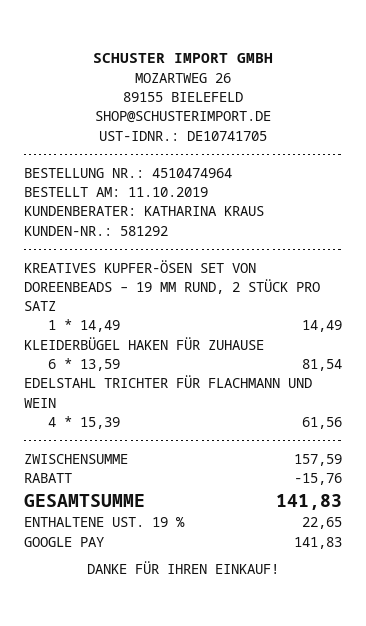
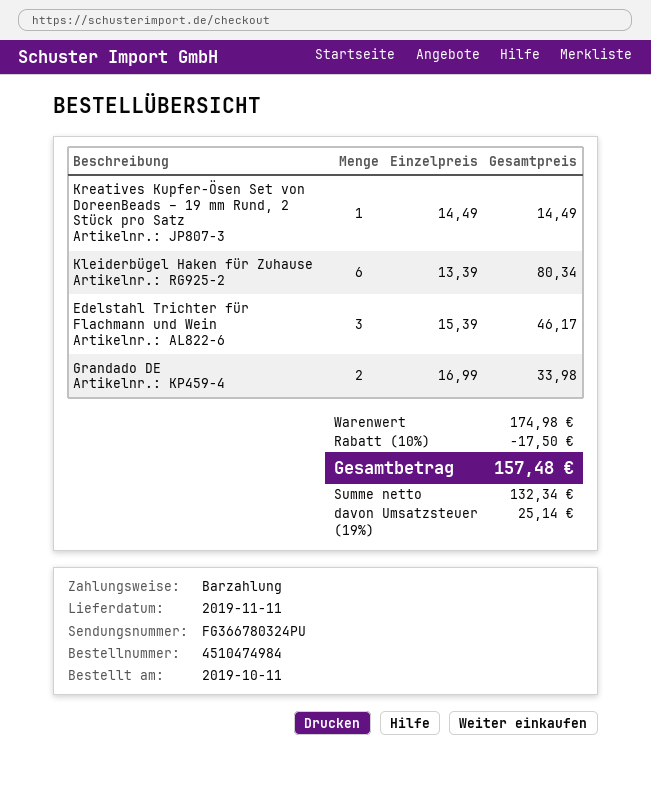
order number: 4510474964 -> 4510474984
payment method: Google Pay -> cash
KLEIDERBÜGEL HAKEN FÜR ZUHAUSE: 6 x 13.59 = 81.54 -> 6 x 13.39 = 80.34
EDELSTAHL TRICHTER FÜR FLACHMANN UND WEIN: 4 x 15.39 = 61.56 -> 3 x 15.39 = 46.17
Grandado DE: none -> 2 x 16.99 = 33.98
subtotal: 157.59 -> 174.98
discount: 15.76 -> 17.50
tax: 19% = 22.65 -> 19% = 25.14
total: 141.83 -> 157.48

